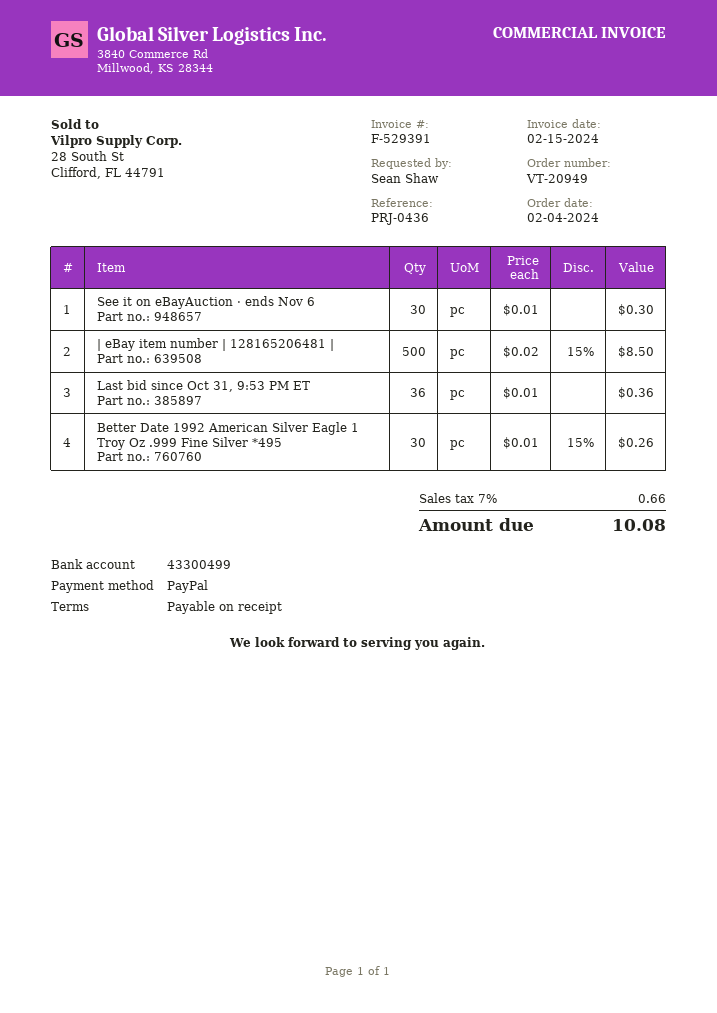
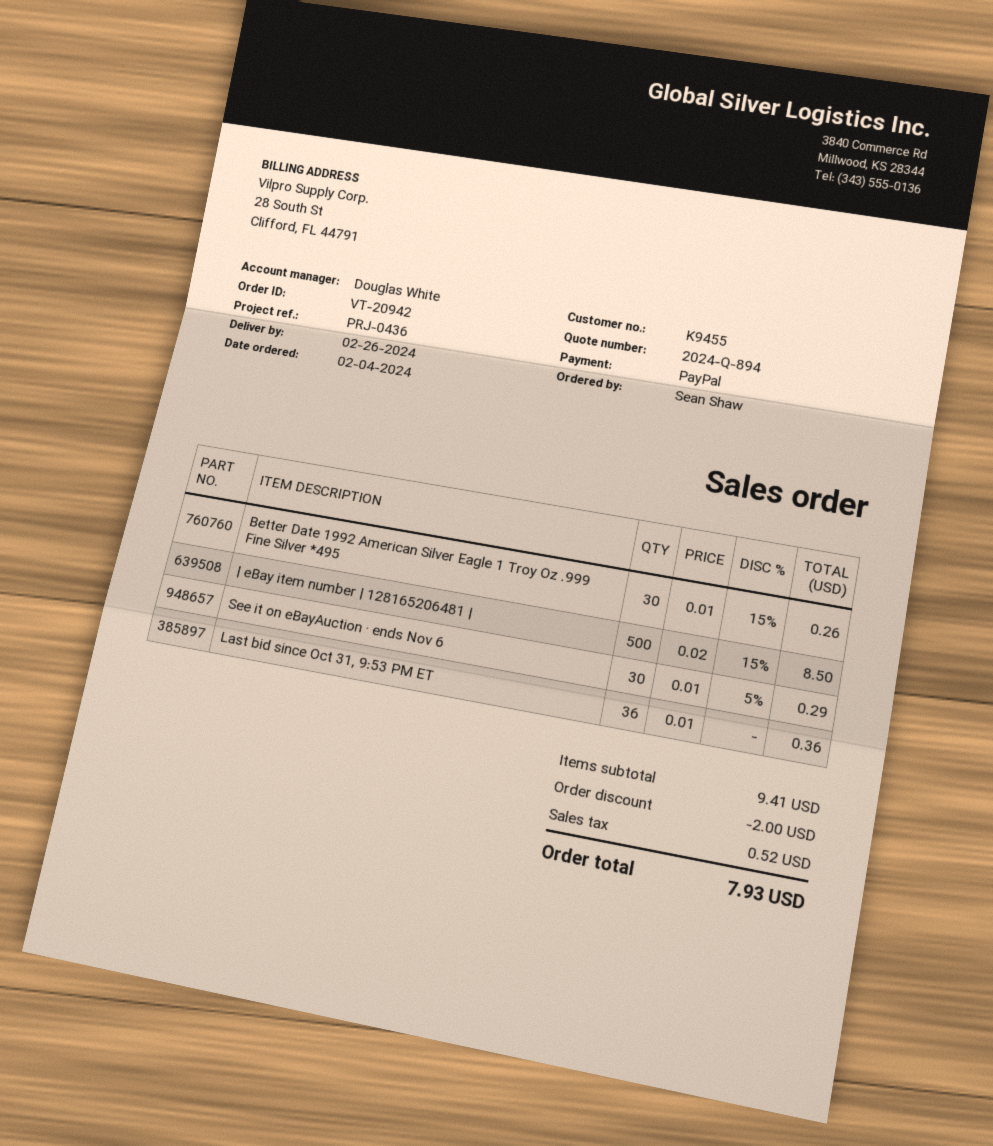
order number: VT-20949 -> VT-20942
See it on eBayAuction · ends Nov 6: 30 x 0.01 = 0.30 -> 30 x 0.01 - 5% = 0.29
discount: none -> 2.00
tax: 0.66 -> 0.52
total: 10.08 -> 7.93

